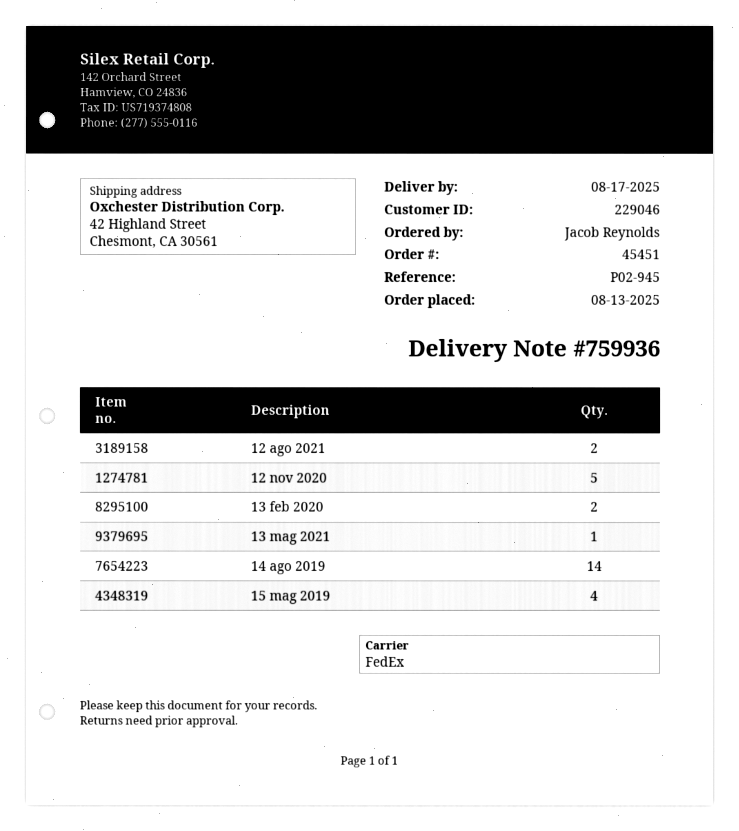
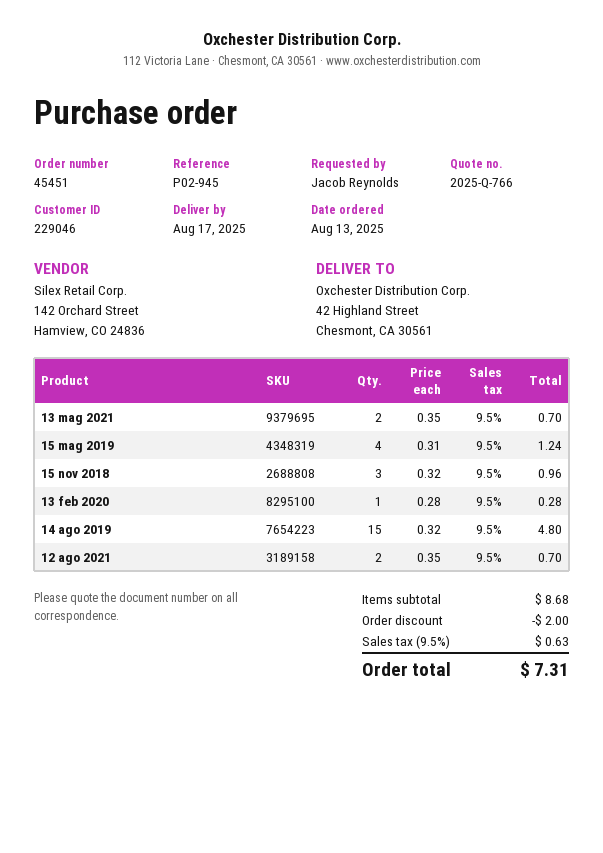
12 nov 2020: 5 -> none
13 feb 2020: 2 -> 1
13 mag 2021: 1 -> 2
14 ago 2019: 14 -> 15
15 nov 2018: none -> 3

